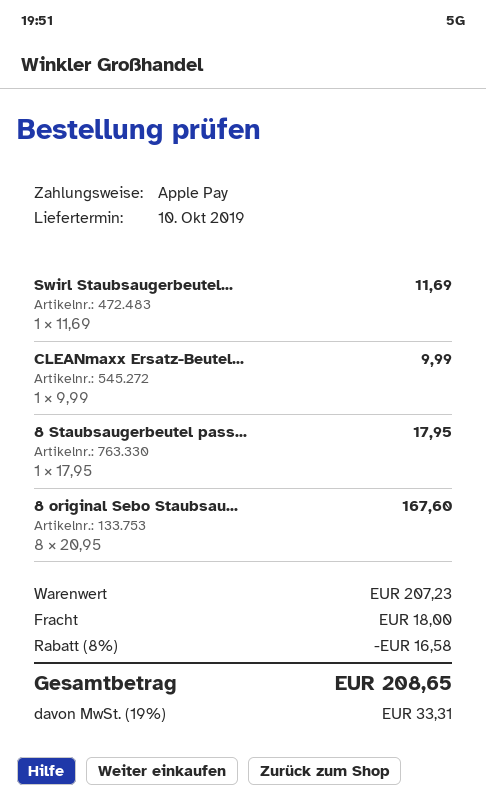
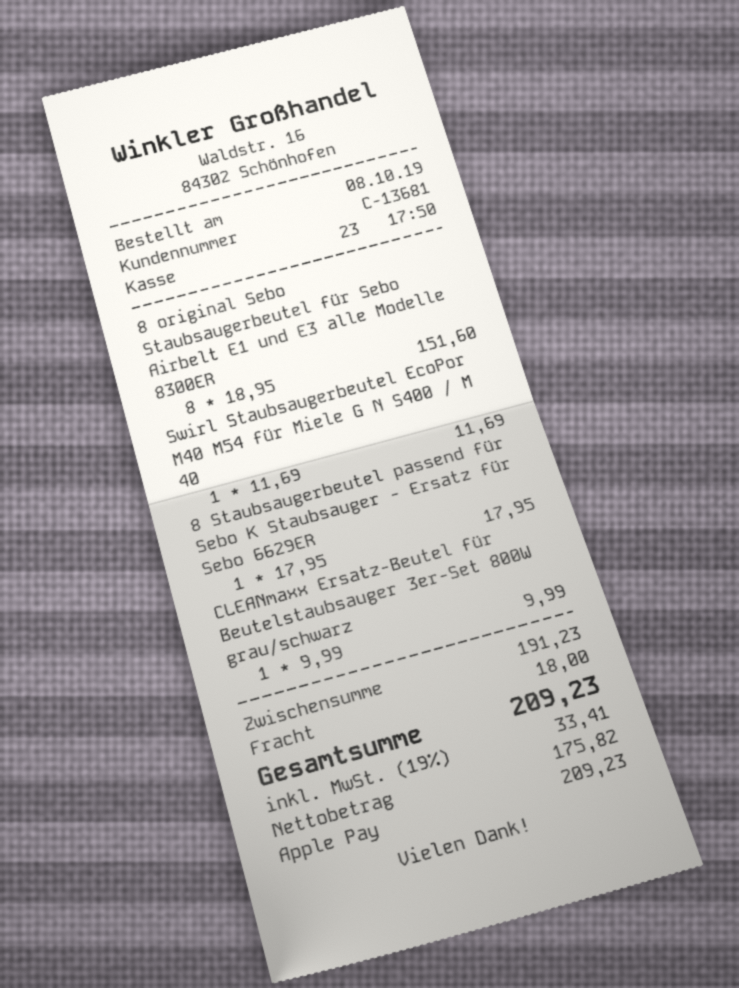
8 original Sebo Staubsau...: 8 x 20.95 = 167.60 -> 8 x 18.95 = 151.60
subtotal: 207.23 -> 191.23
discount: 8% = 16.58 -> none
tax: 19% = 33.31 -> 19% = 33.41
total: 208.65 -> 209.23

